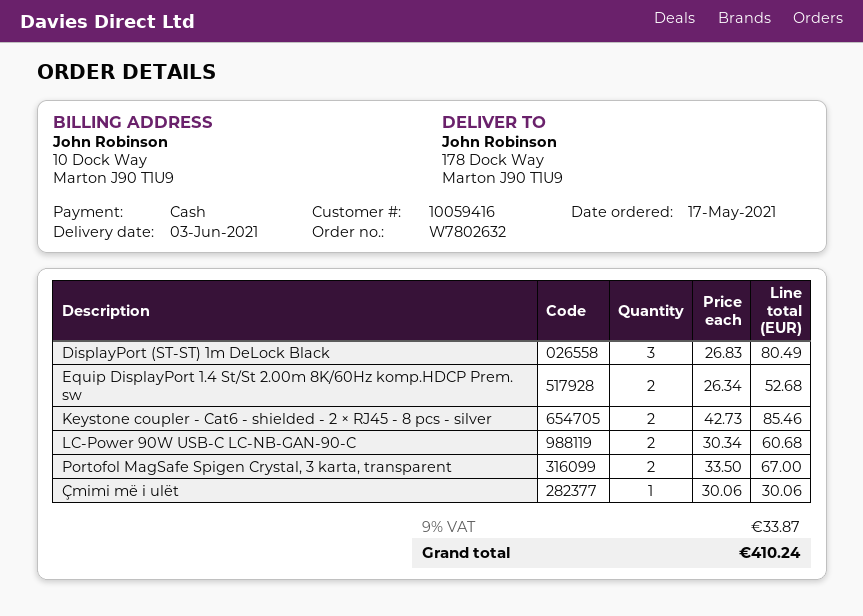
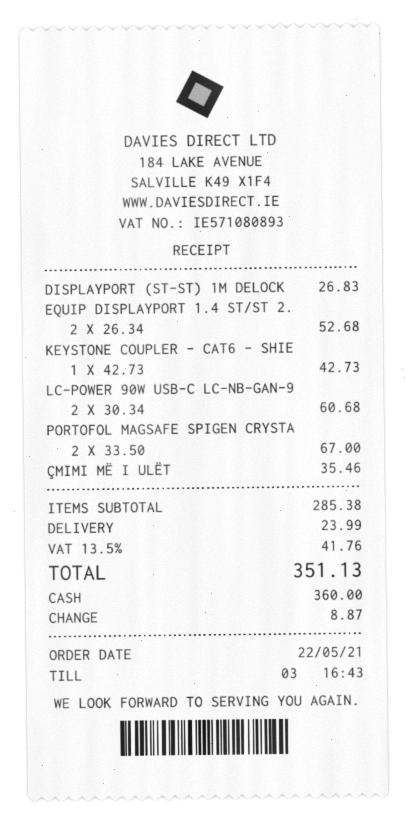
order date: 2021-05-17 -> 2021-05-22
DisplayPort (ST-ST) 1m DeLock Black: 3 x 26.83 = 80.49 -> 1 x 26.83 = 26.83
Keystone coupler - Cat6 - shielded - 2 × RJ45 - 8 pcs - silver: 2 x 42.73 = 85.46 -> 1 x 42.73 = 42.73
Çmimi më i ulët: 1 x 30.06 = 30.06 -> 1 x 35.46 = 35.46
shipping: none -> 23.99
tax: 9% = 33.87 -> 13.5% = 41.76
total: 410.24 -> 351.13

